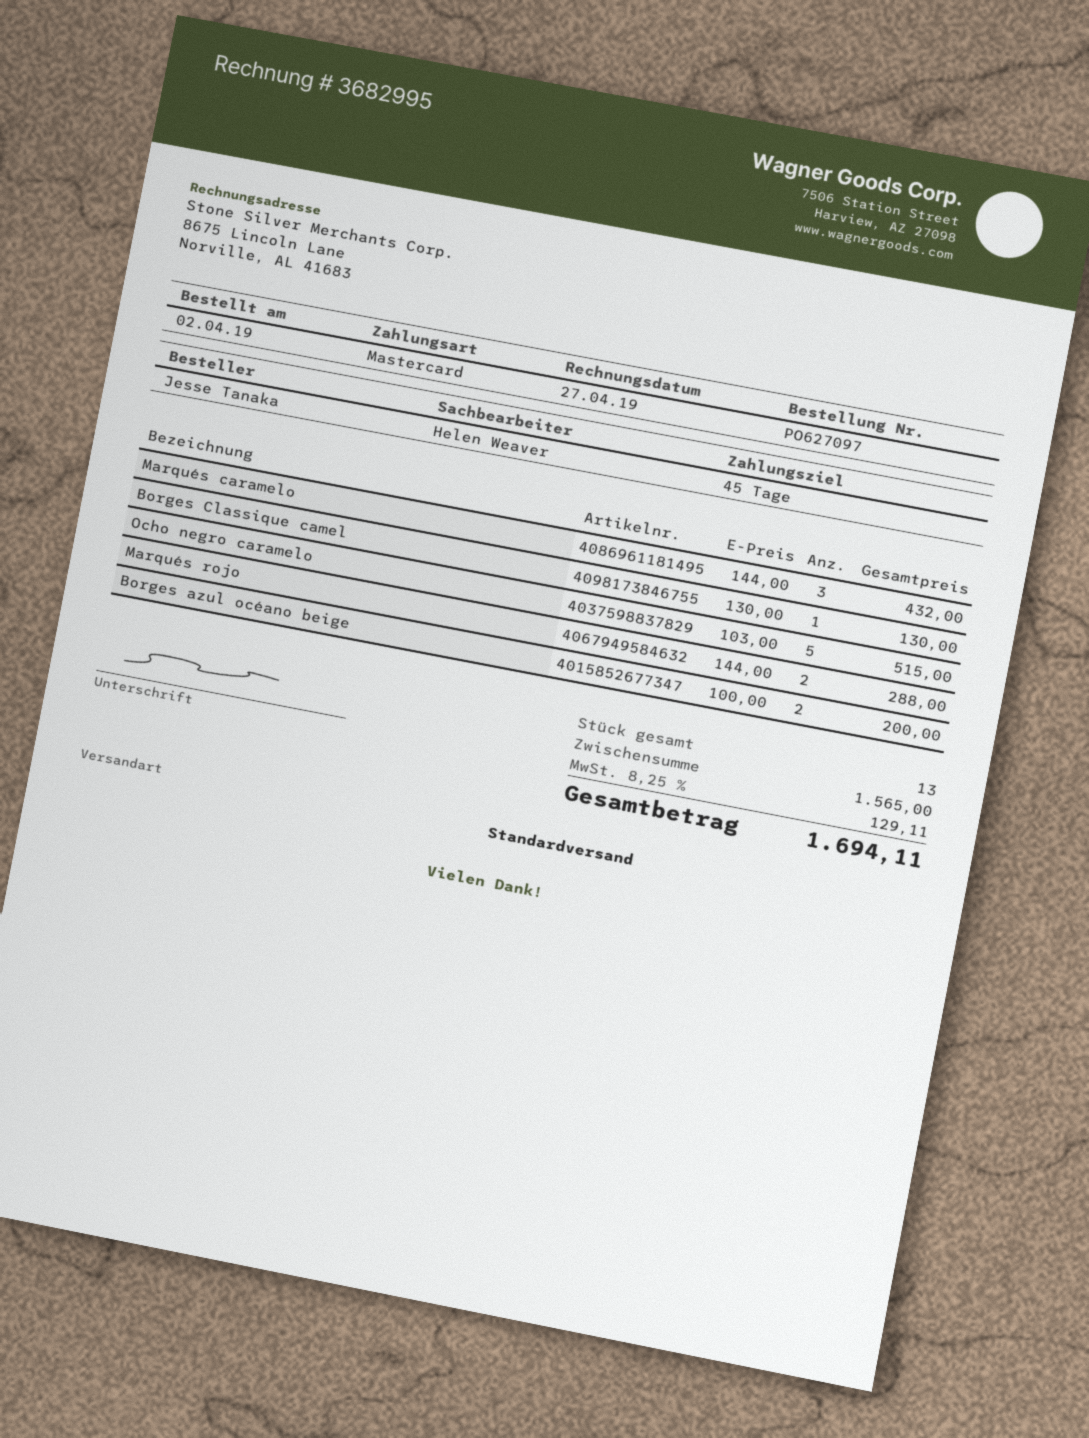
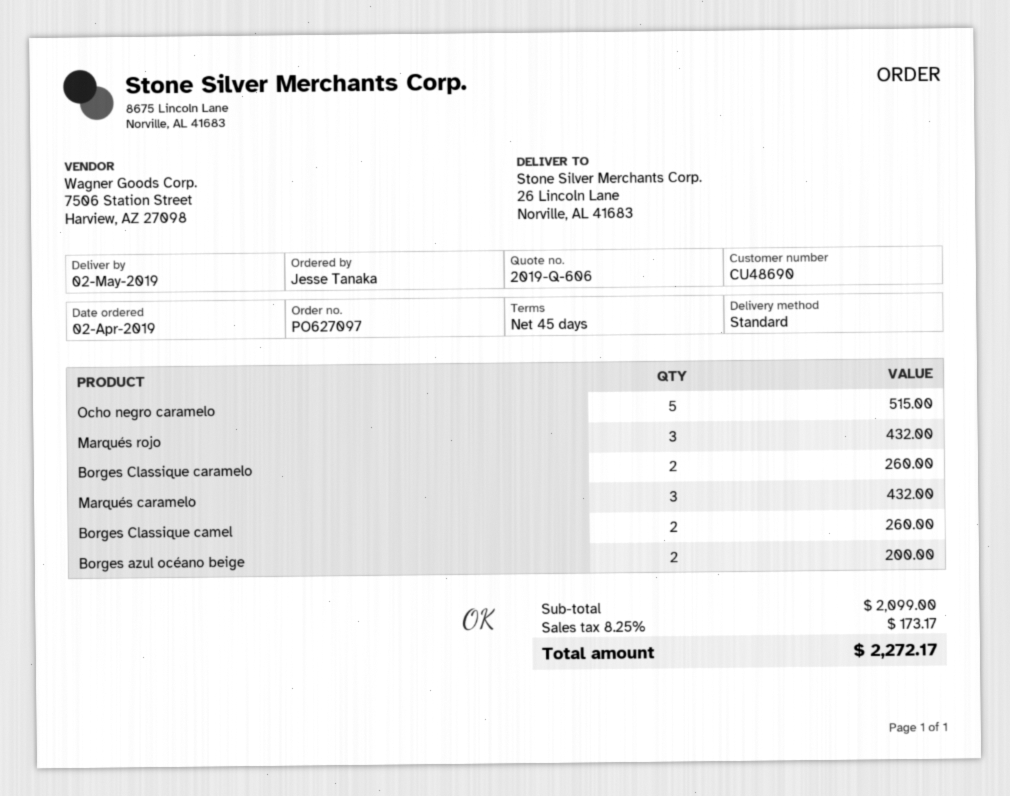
Borges Classique camel: 1 for 130.00 -> 2 for 260.00
Marqués rojo: 2 for 288.00 -> 3 for 432.00
Borges Classique caramelo: none -> 2 for 260.00
subtotal: 1565.00 -> 2099.00
tax: 8.25% = 129.11 -> 8.25% = 173.17
total: 1694.11 -> 2272.17

